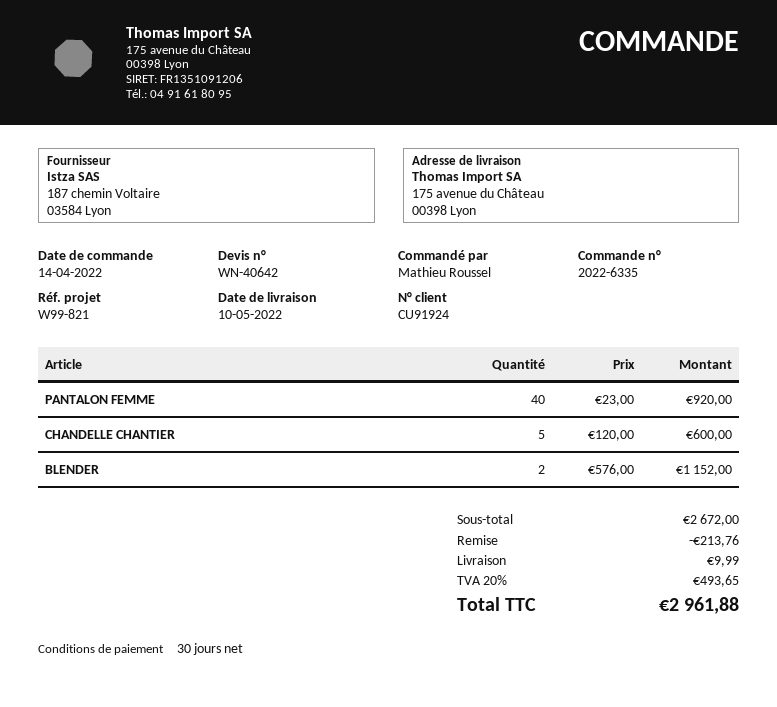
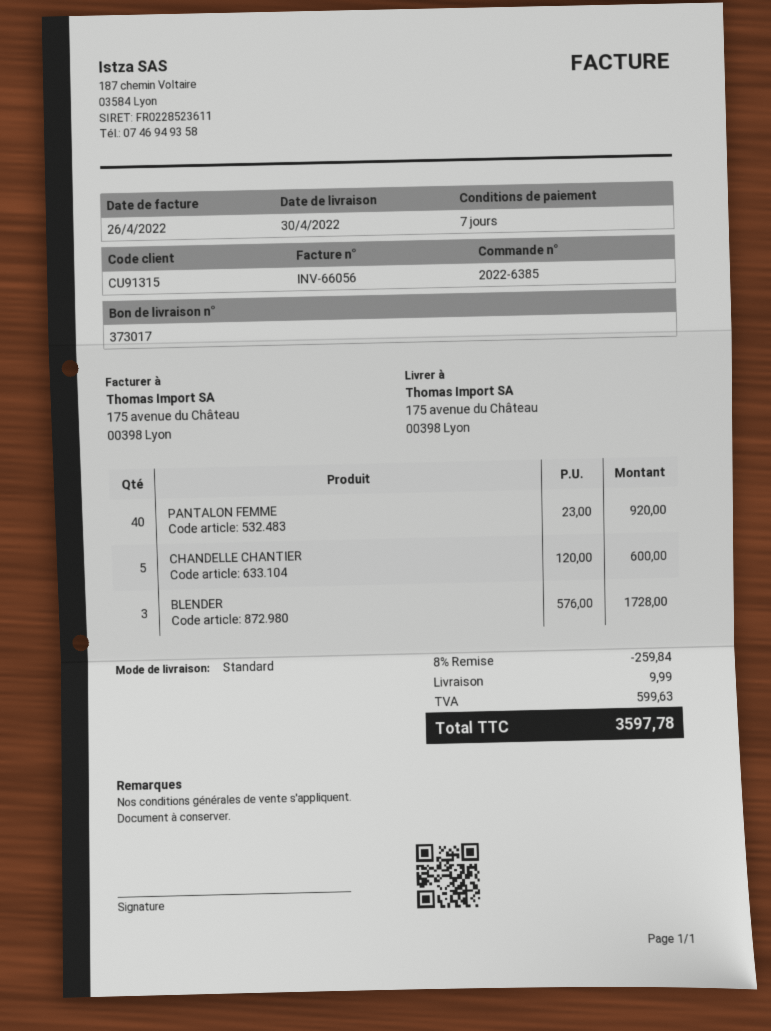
order number: 2022-6335 -> 2022-6385
delivery date: 2022-05-10 -> 2022-04-30
payment terms: 30 days -> 7 days
customer number: CU91924 -> CU91315
BLENDER: 2 x 576.00 = 1152.00 -> 3 x 576.00 = 1728.00
discount: 213.76 -> 259.84
tax: 493.65 -> 599.63
total: 2961.88 -> 3597.78

